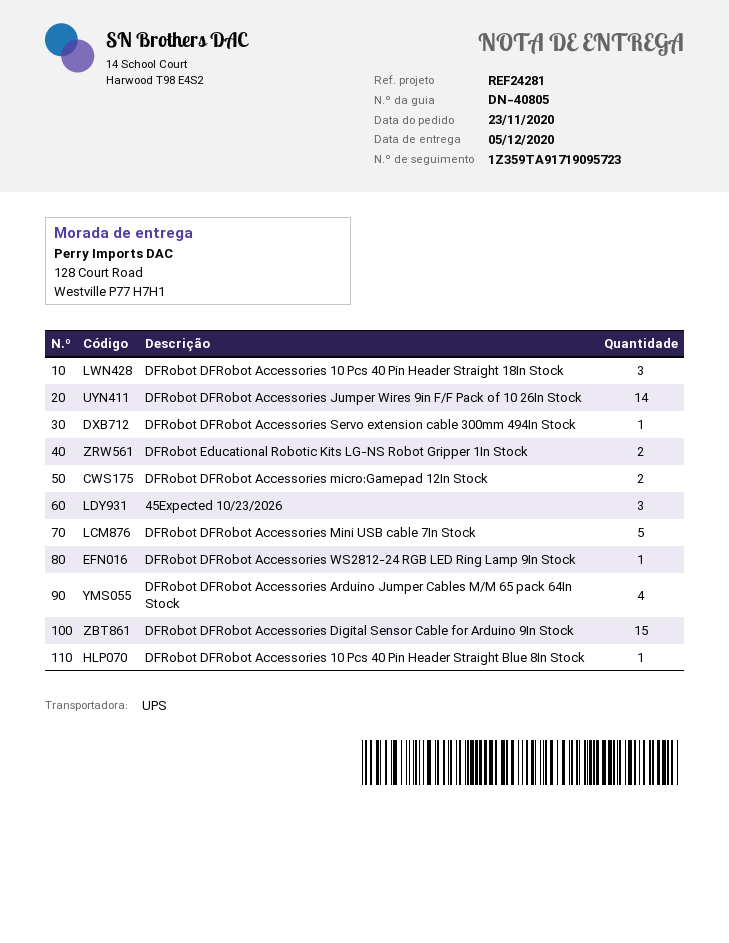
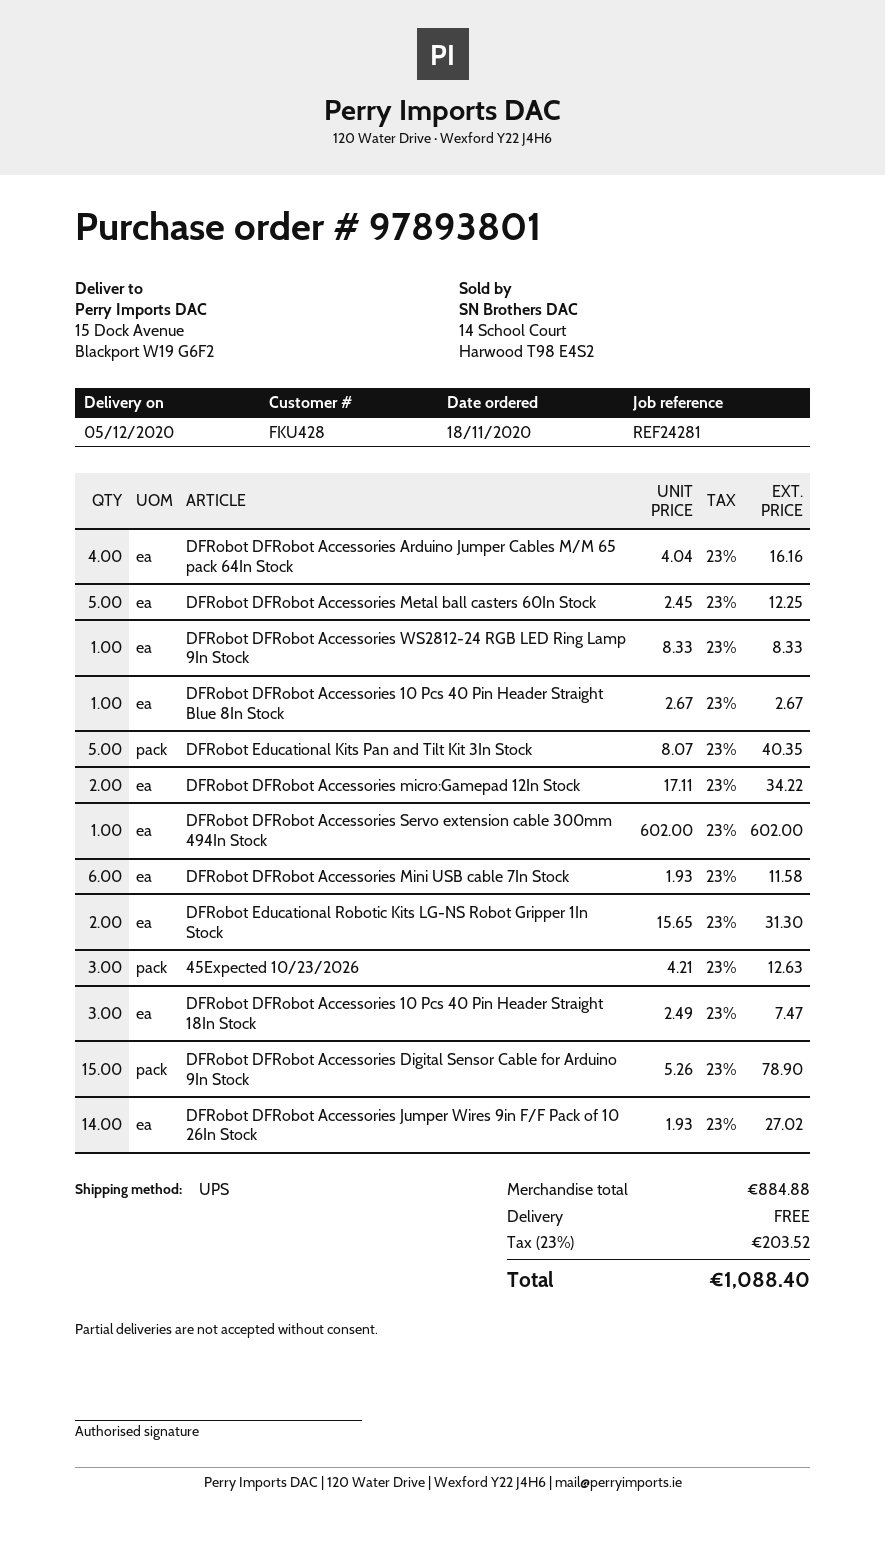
order date: 2020-11-23 -> 2020-11-18
ship to: 128 Court Road, Westville P77 H7H1 -> 15 Dock Avenue, Blackport W19 G6F2
DFRobot DFRobot Accessories Mini USB cable 7In Stock: 5 -> 6
DFRobot DFRobot Accessories Metal ball casters 60In Stock: none -> 5
DFRobot Educational Kits Pan and Tilt Kit 3In Stock: none -> 5

